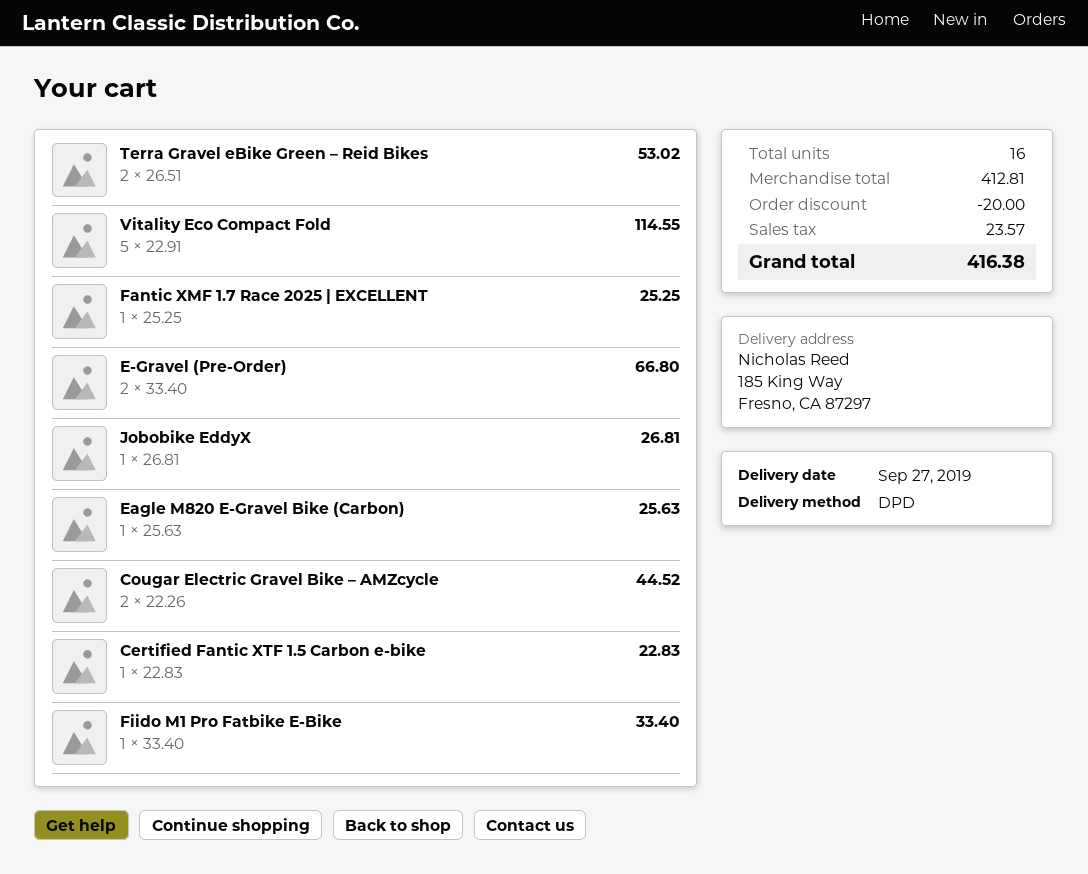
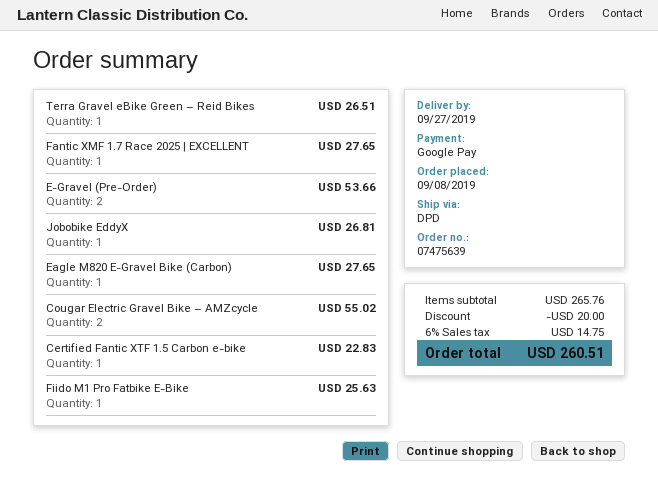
Terra Gravel eBike Green – Reid Bikes: 2 for 53.02 -> 1 for 26.51
Vitality Eco Compact Fold: 5 for 114.55 -> none
Fantic XMF 1.7 Race 2025 | EXCELLENT: 1 for 25.25 -> 1 for 27.65
E-Gravel (Pre-Order): 2 for 66.80 -> 2 for 53.66
Eagle M820 E-Gravel Bike (Carbon): 1 for 25.63 -> 1 for 27.65
Cougar Electric Gravel Bike – AMZcycle: 2 for 44.52 -> 2 for 55.02
Fiido M1 Pro Fatbike E-Bike: 1 for 33.40 -> 1 for 25.63
subtotal: 412.81 -> 265.76
tax: 23.57 -> 14.75
total: 416.38 -> 260.51

